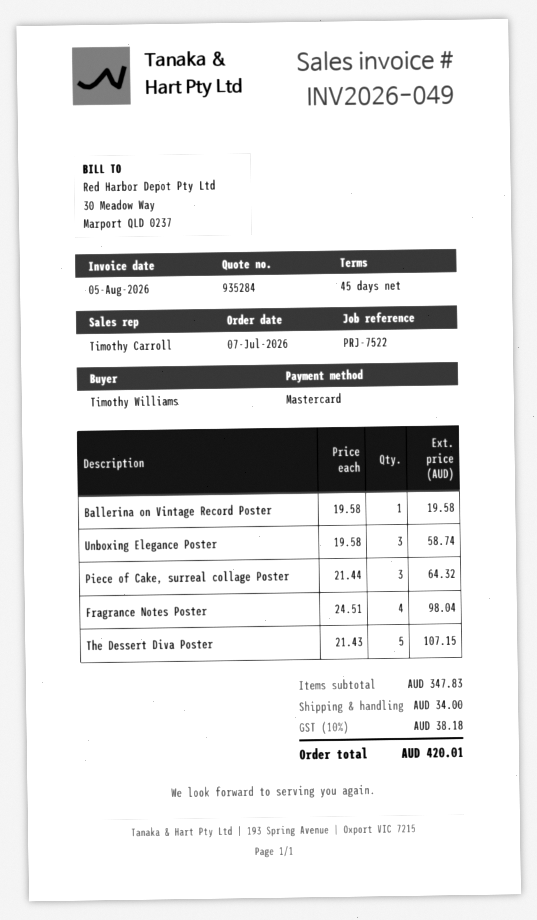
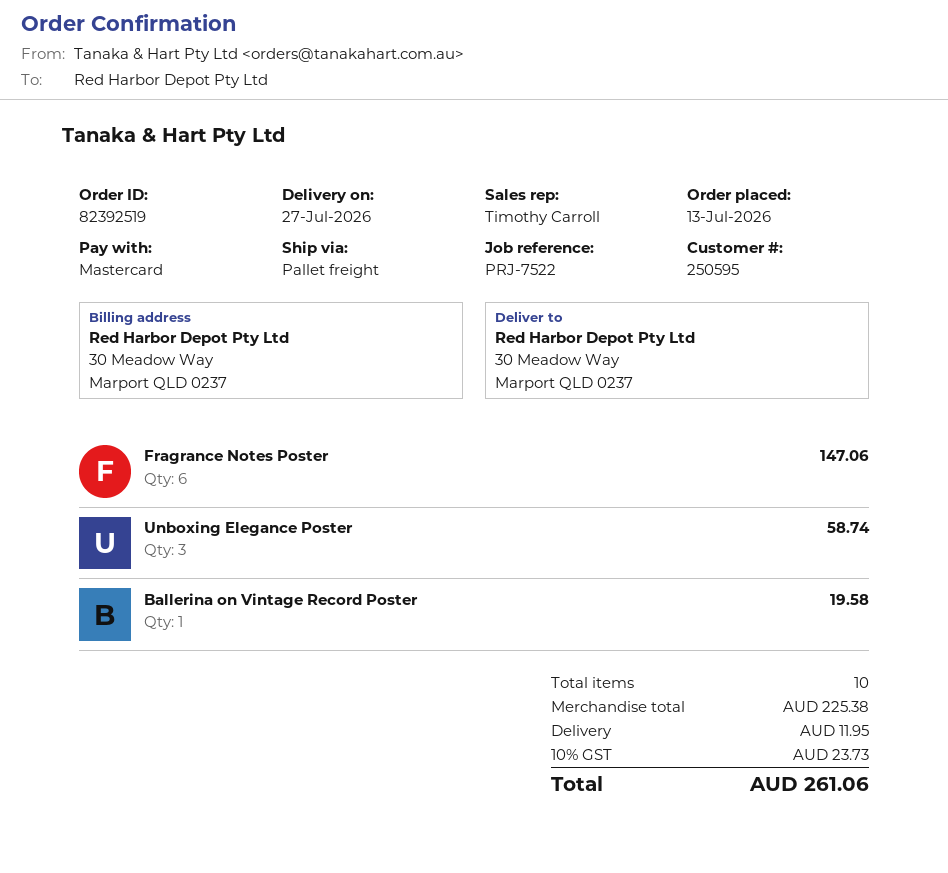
order date: 2026-07-07 -> 2026-07-13
Piece of Cake, surreal collage Poster: 3 for 64.32 -> none
Fragrance Notes Poster: 4 for 98.04 -> 6 for 147.06
The Dessert Diva Poster: 5 for 107.15 -> none
subtotal: 347.83 -> 225.38
shipping: 34.00 -> 11.95
tax: 10% = 38.18 -> 10% = 23.73
total: 420.01 -> 261.06

